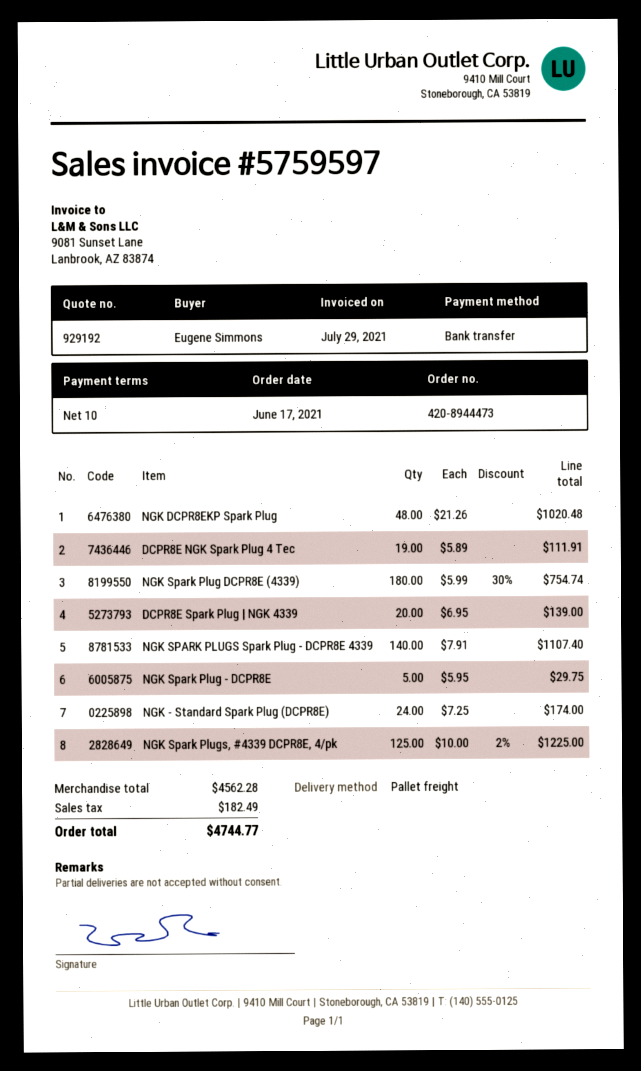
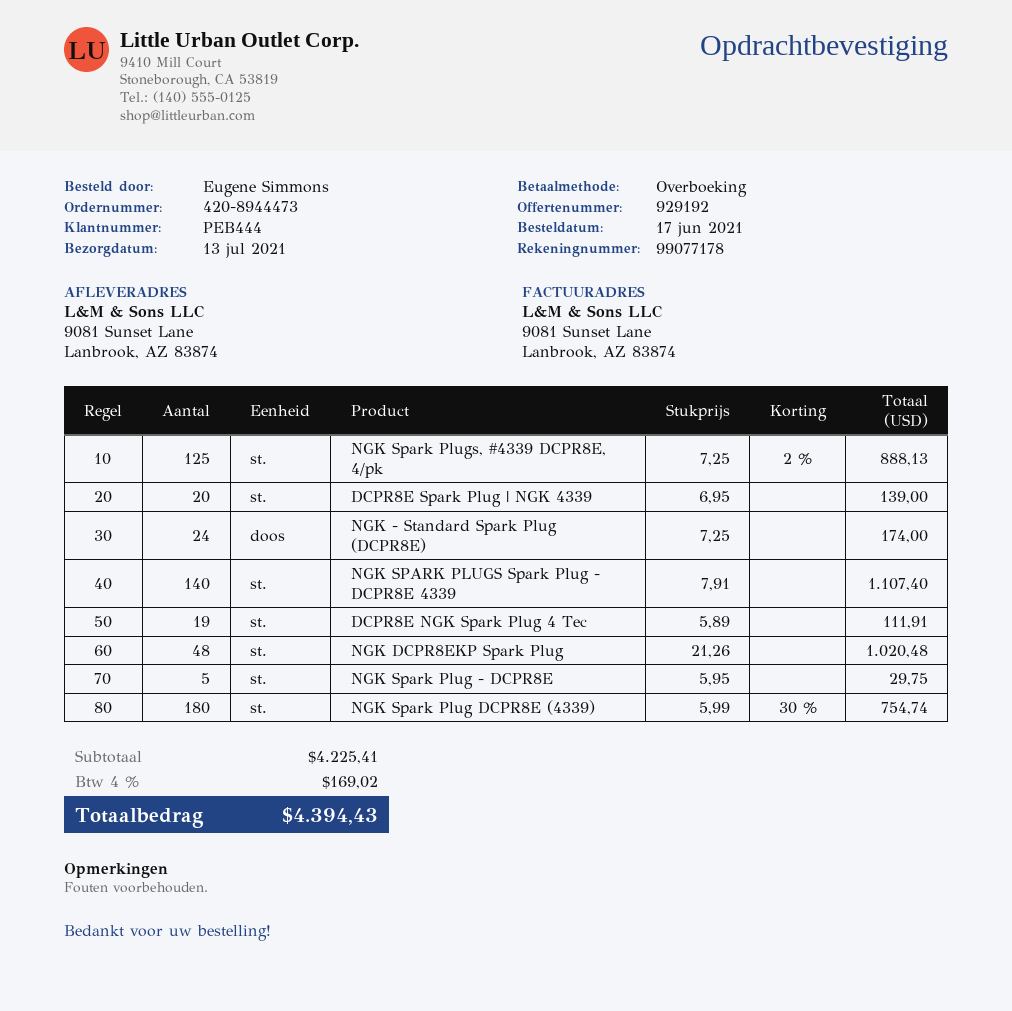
NGK Spark Plugs, #4339 DCPR8E, 4/pk: 125 x 10.00 - 2% = 1225.00 -> 125 x 7.25 - 2% = 888.13
subtotal: 4562.28 -> 4225.41
tax: 182.49 -> 169.02
total: 4744.77 -> 4394.43

